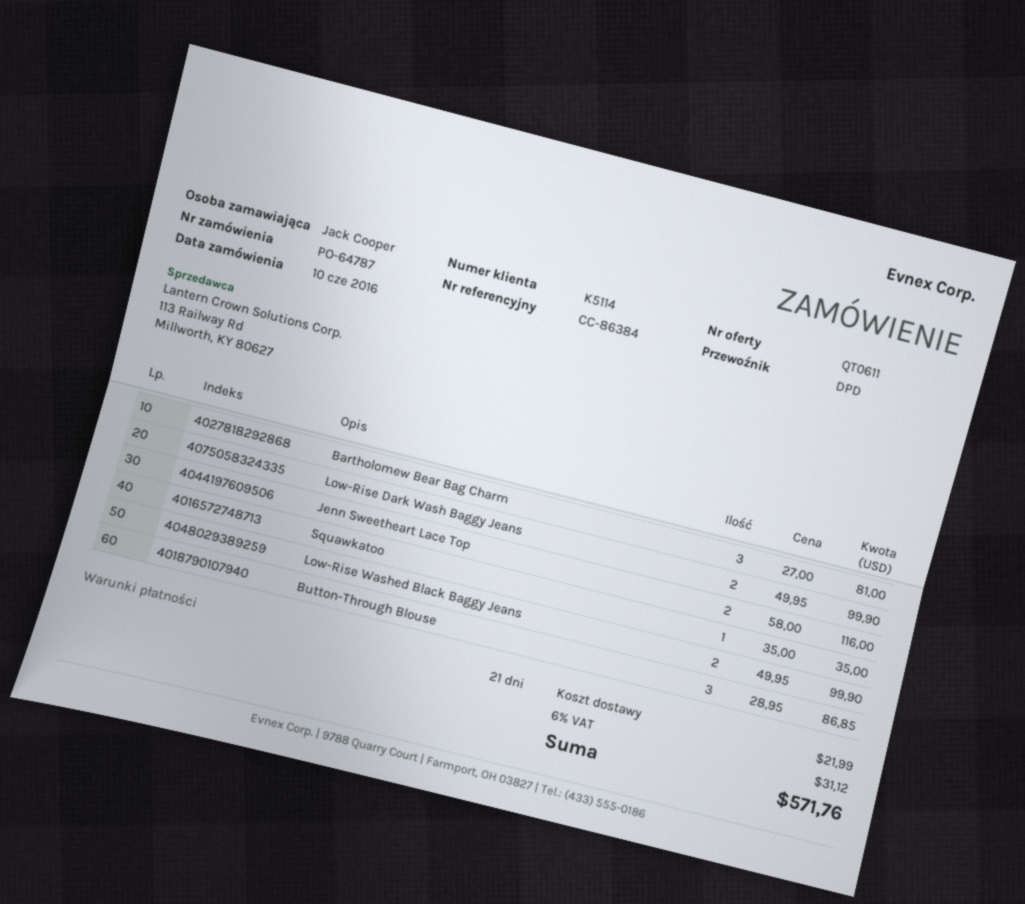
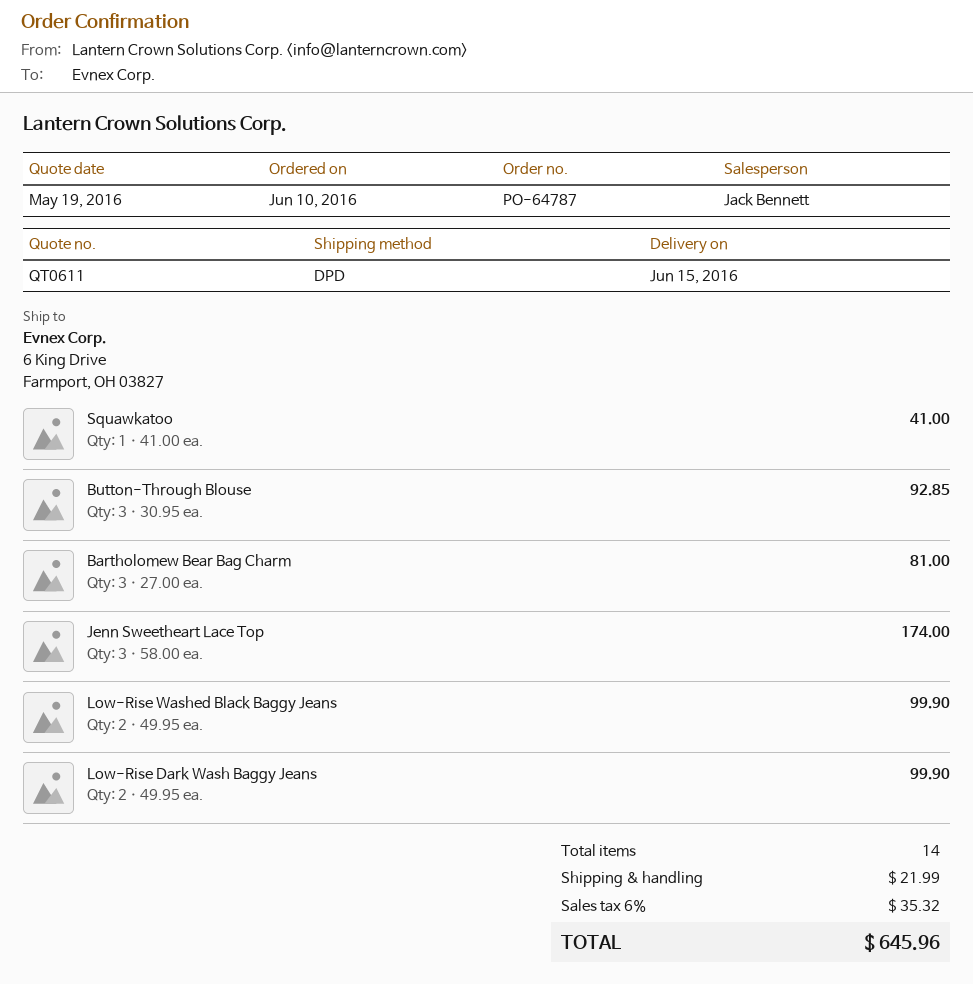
Jenn Sweetheart Lace Top: 2 x 58.00 = 116.00 -> 3 x 58.00 = 174.00
Squawkatoo: 1 x 35.00 = 35.00 -> 1 x 41.00 = 41.00
Button-Through Blouse: 3 x 28.95 = 86.85 -> 3 x 30.95 = 92.85
tax: 6% = 31.12 -> 6% = 35.32
total: 571.76 -> 645.96

